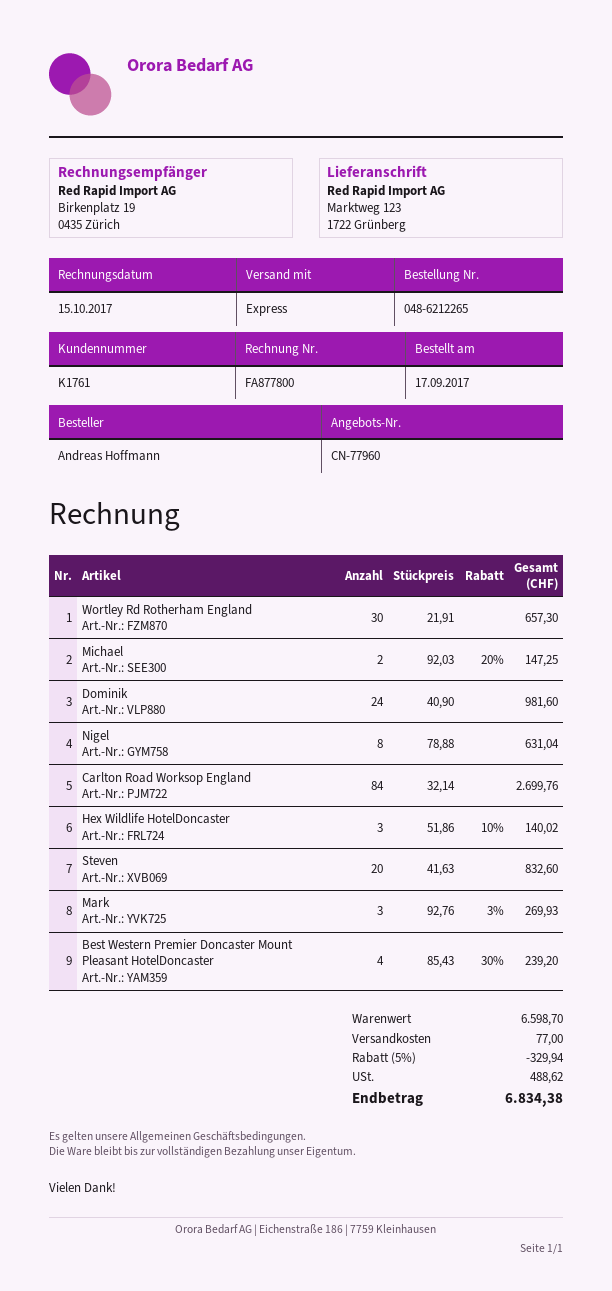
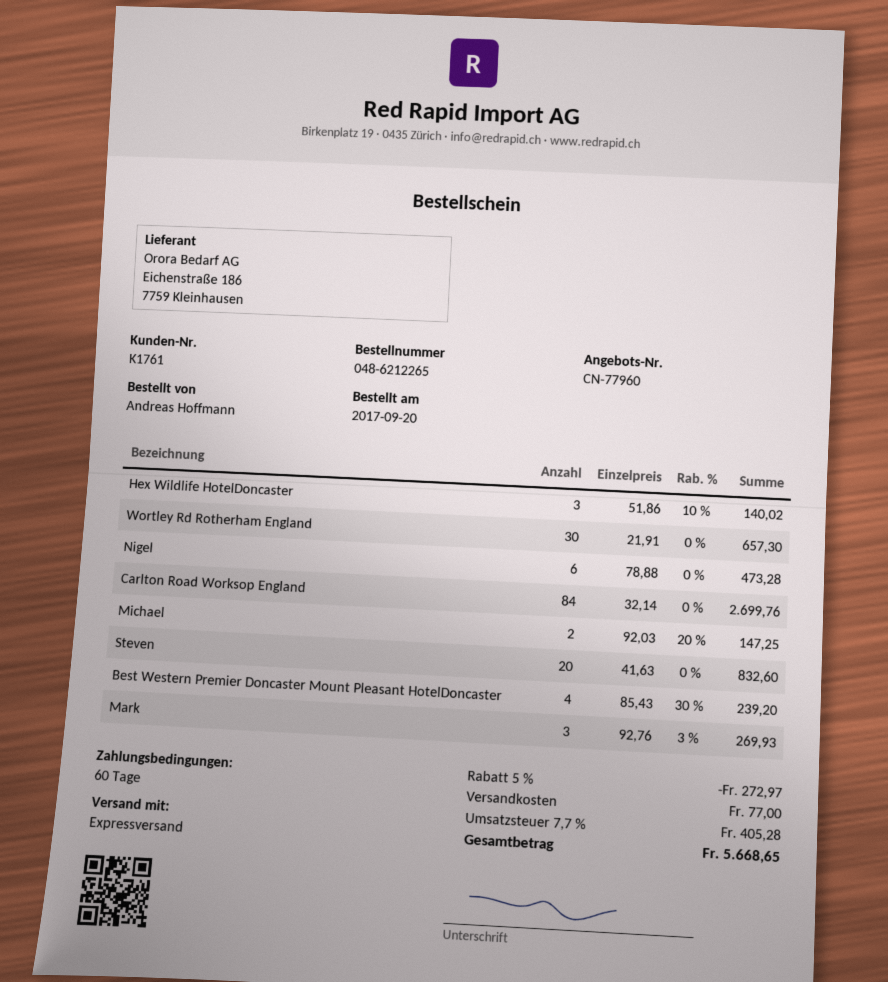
order date: 2017-09-17 -> 2017-09-20
Dominik: 24 x 40.90 = 981.60 -> none
Nigel: 8 x 78.88 = 631.04 -> 6 x 78.88 = 473.28
discount: 5% = 329.94 -> 5% = 272.97
tax: 488.62 -> 405.28
total: 6834.38 -> 5668.65

